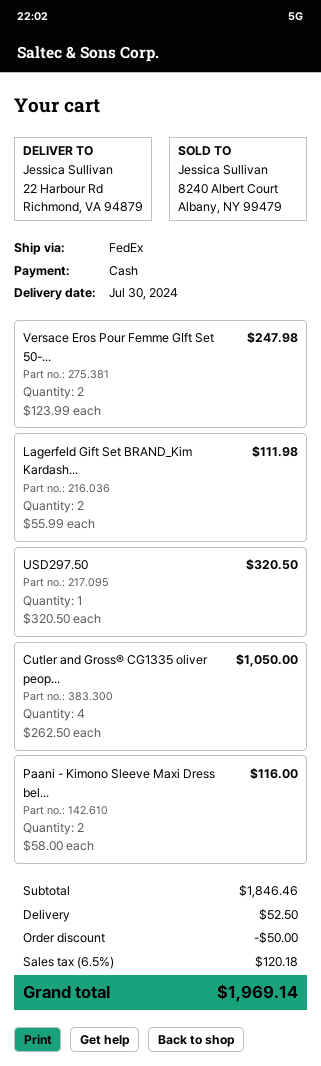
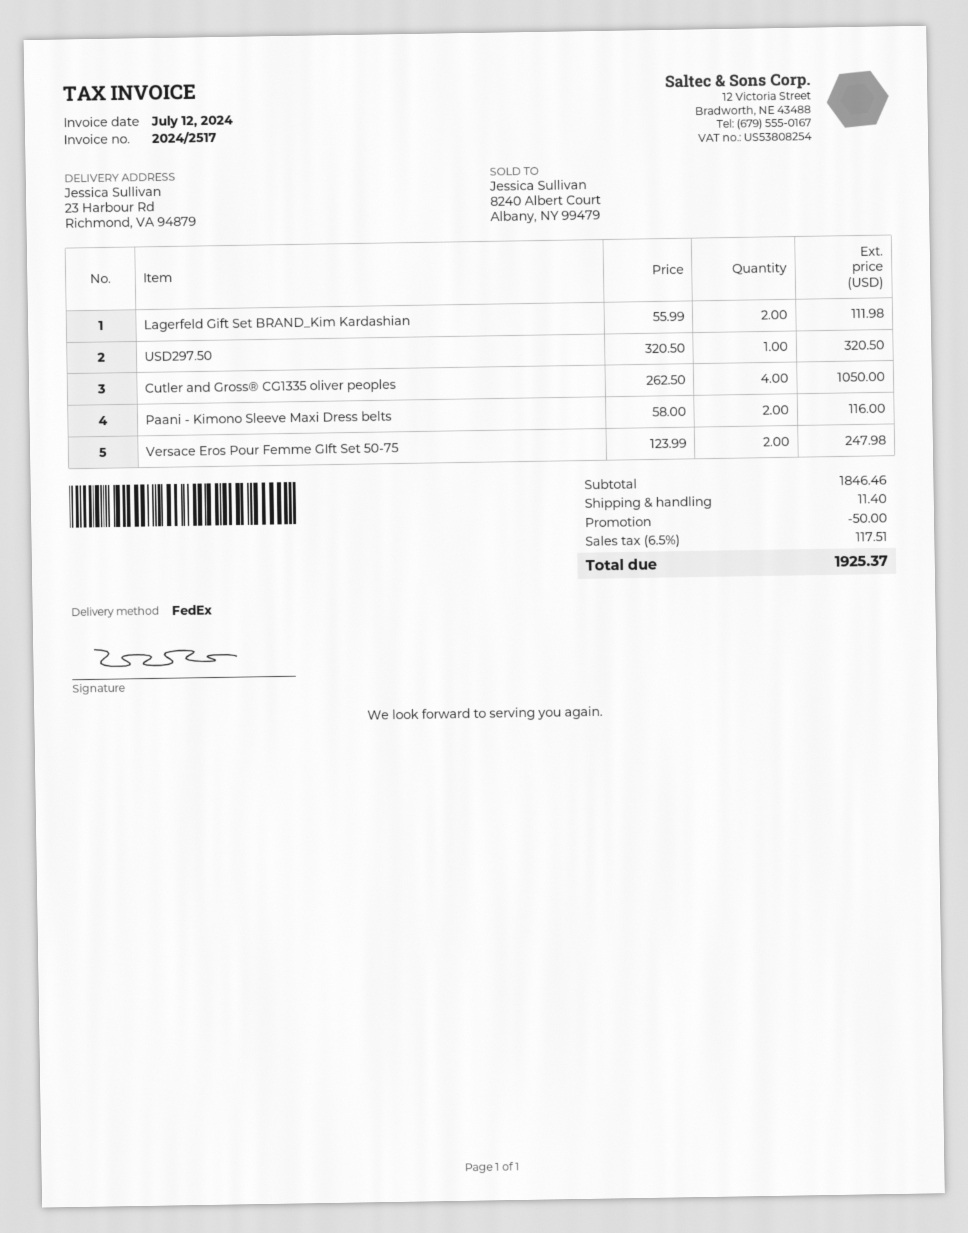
ship to: 22 Harbour Rd, Richmond, VA 94879 -> 23 Harbour Rd, Richmond, VA 94879
shipping: 52.50 -> 11.40
tax: 6.5% = 120.18 -> 6.5% = 117.51
total: 1969.14 -> 1925.37

